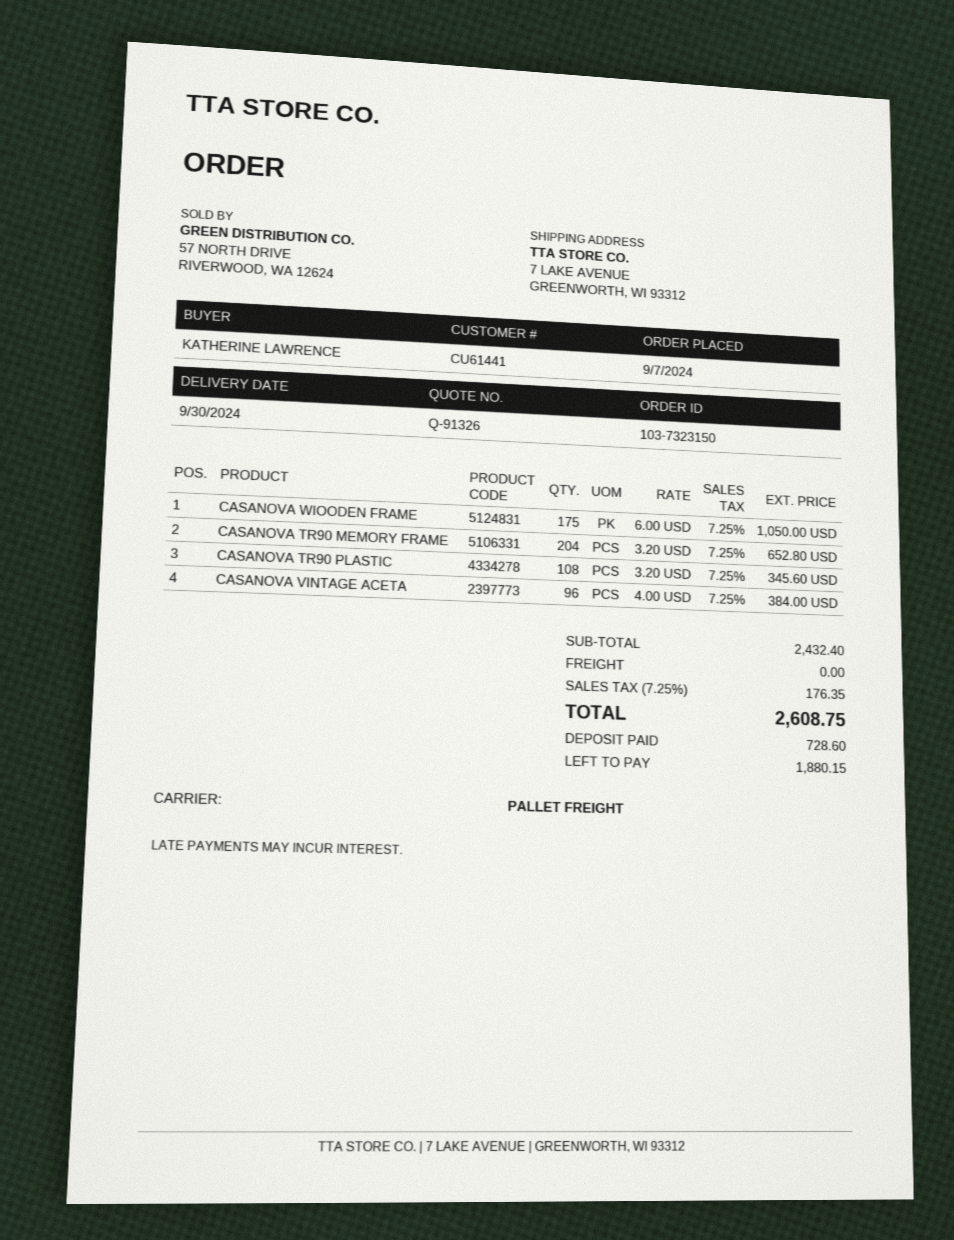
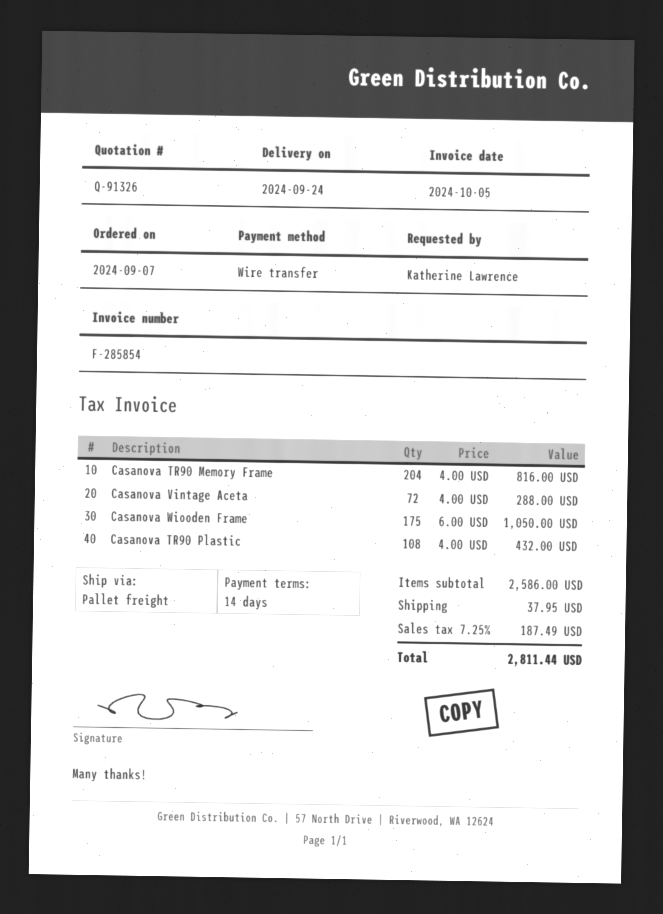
delivery date: 2024-09-30 -> 2024-09-24
CASANOVA TR90 MEMORY FRAME: 204 x 3.20 = 652.80 -> 204 x 4.00 = 816.00
CASANOVA TR90 PLASTIC: 108 x 3.20 = 345.60 -> 108 x 4.00 = 432.00
CASANOVA VINTAGE ACETA: 96 x 4.00 = 384.00 -> 72 x 4.00 = 288.00
subtotal: 2432.40 -> 2586.00
shipping: 0.00 -> 37.95
tax: 7.25% = 176.35 -> 7.25% = 187.49
total: 2608.75 -> 2811.44

